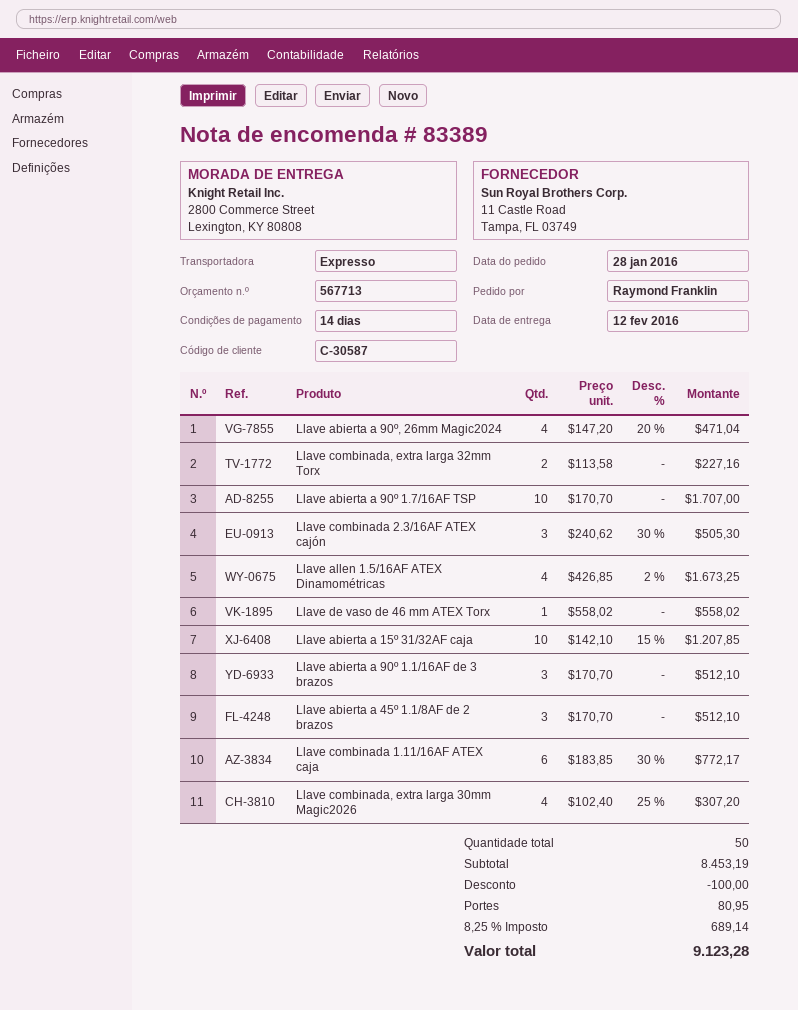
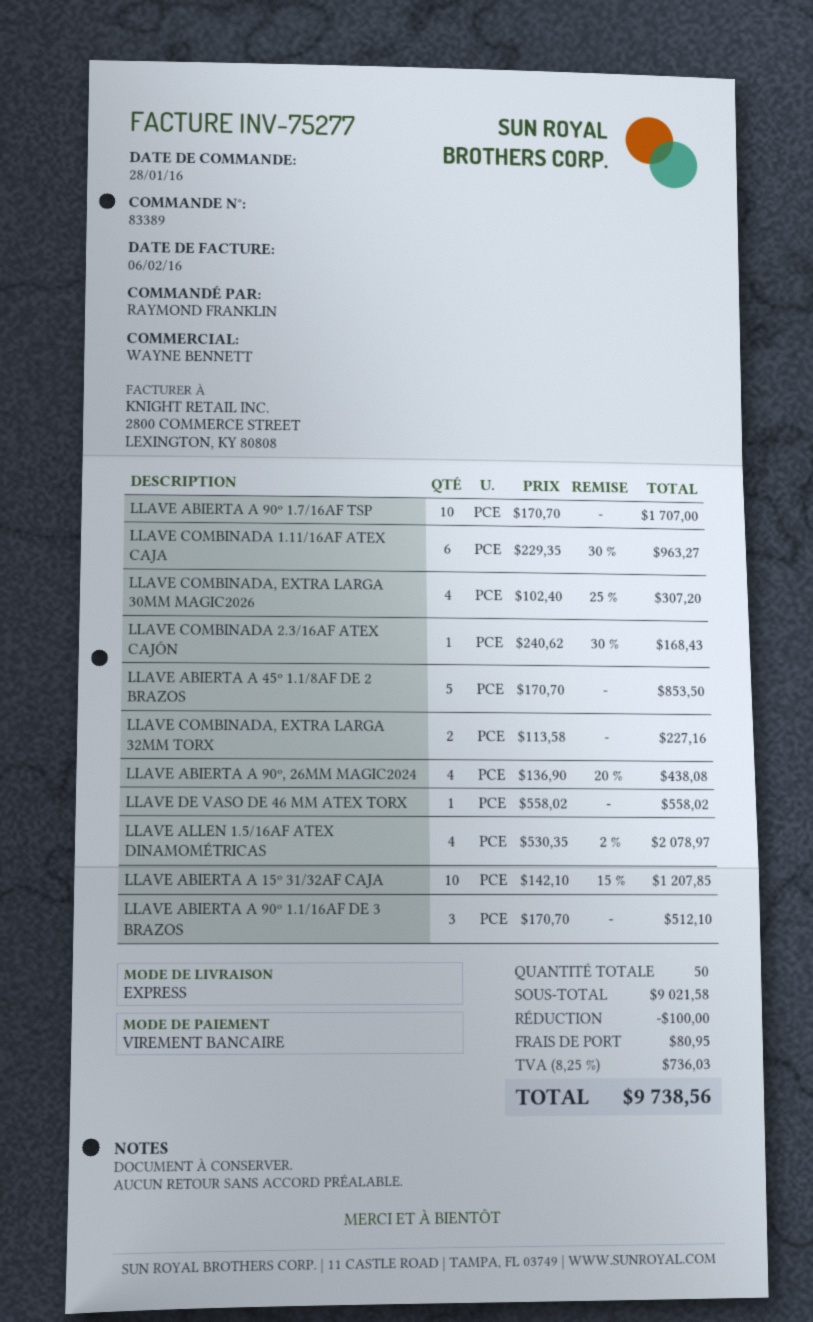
Llave abierta a 90º, 26mm Magic2024: 4 x 147.20 - 20% = 471.04 -> 4 x 136.90 - 20% = 438.08
Llave combinada 2.3/16AF ATEX cajón: 3 x 240.62 - 30% = 505.30 -> 1 x 240.62 - 30% = 168.43
Llave allen 1.5/16AF ATEX Dinamométricas: 4 x 426.85 - 2% = 1673.25 -> 4 x 530.35 - 2% = 2078.97
Llave abierta a 45º 1.1/8AF de 2 brazos: 3 x 170.70 = 512.10 -> 5 x 170.70 = 853.50
Llave combinada 1.11/16AF ATEX caja: 6 x 183.85 - 30% = 772.17 -> 6 x 229.35 - 30% = 963.27
subtotal: 8453.19 -> 9021.58
tax: 8.25% = 689.14 -> 8.25% = 736.03
total: 9123.28 -> 9738.56

